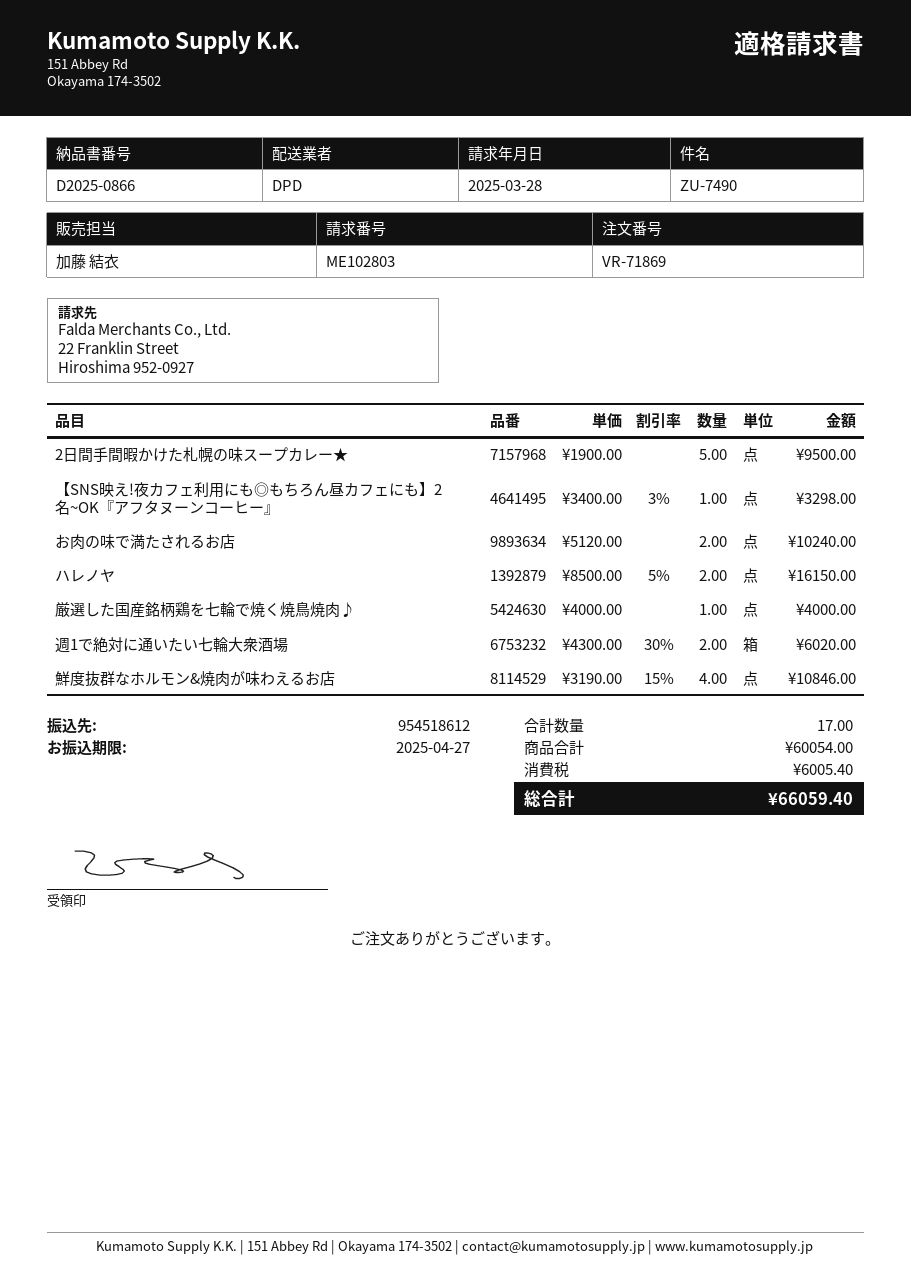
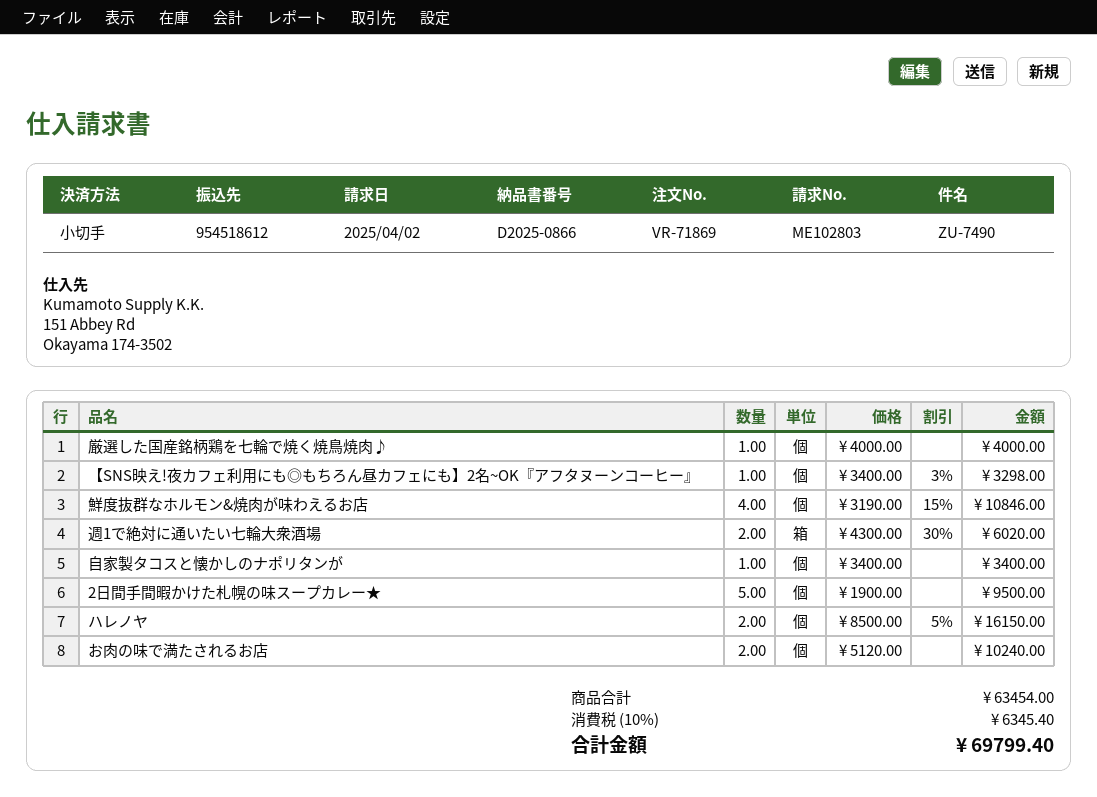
invoice date: 2025-03-28 -> 2025-04-02
自家製タコスと懐かしのナポリタンが: none -> 1 x 3400.00 = 3400.00
subtotal: 60054.00 -> 63454.00
tax: 6005.40 -> 6345.40
total: 66059.40 -> 69799.40

